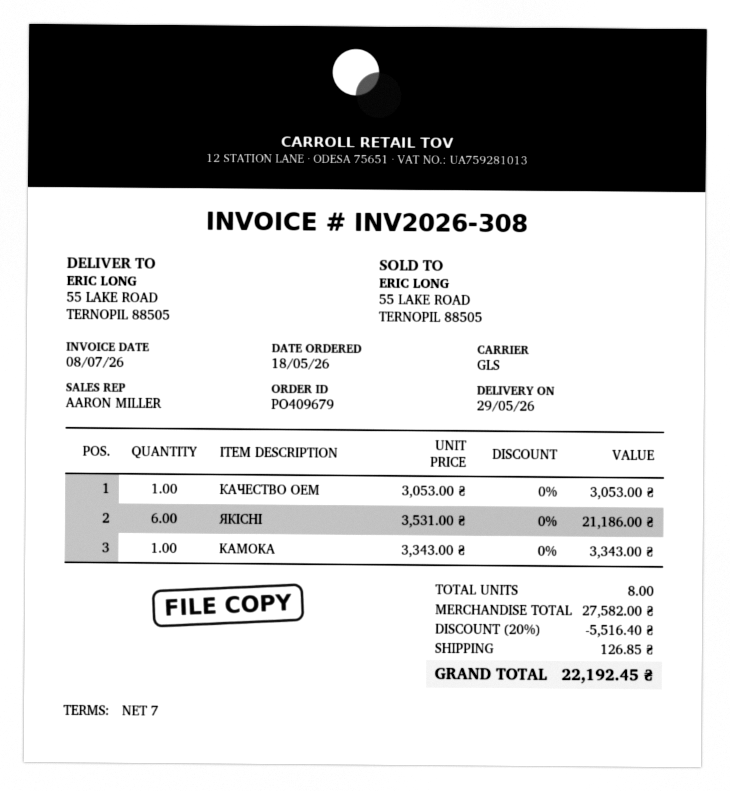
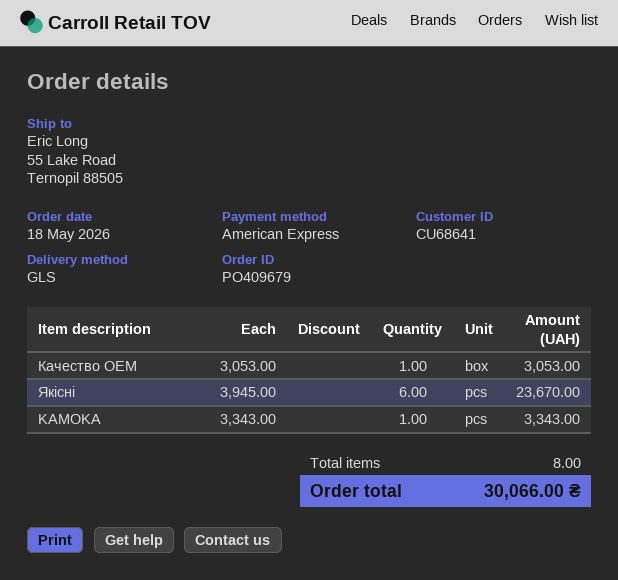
ЯКІСНІ: 6 x 3531.00 = 21186.00 -> 6 x 3945.00 = 23670.00
discount: 20% = 5516.40 -> none
shipping: 126.85 -> none
total: 22192.45 -> 30066.00

